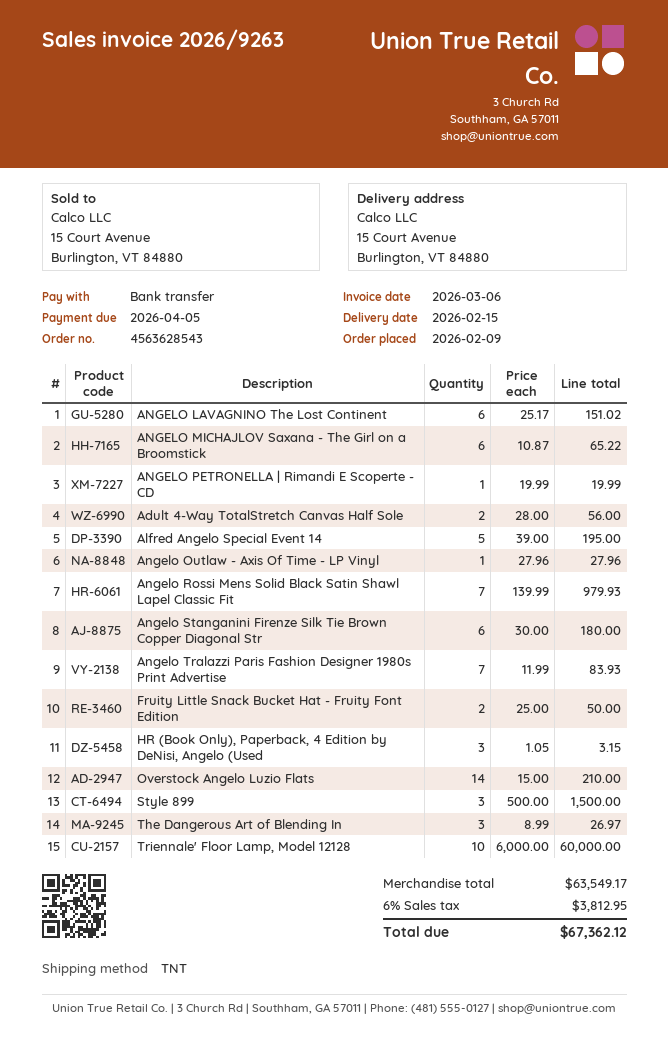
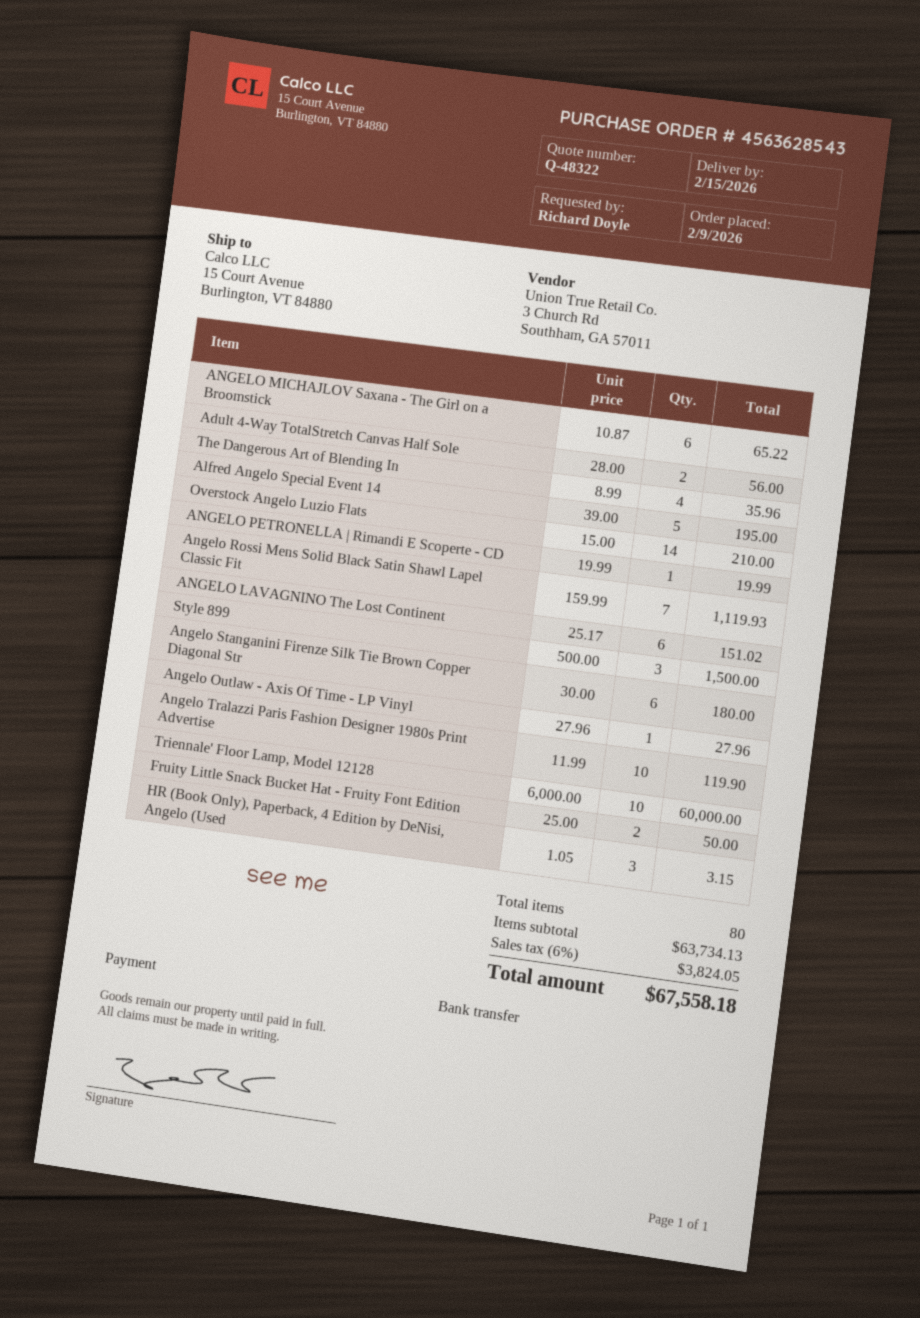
Angelo Rossi Mens Solid Black Satin Shawl Lapel Classic Fit: 7 x 139.99 = 979.93 -> 7 x 159.99 = 1119.93
Angelo Tralazzi Paris Fashion Designer 1980s Print Advertise: 7 x 11.99 = 83.93 -> 10 x 11.99 = 119.90
The Dangerous Art of Blending In: 3 x 8.99 = 26.97 -> 4 x 8.99 = 35.96
subtotal: 63549.17 -> 63734.13
tax: 6% = 3812.95 -> 6% = 3824.05
total: 67362.12 -> 67558.18

